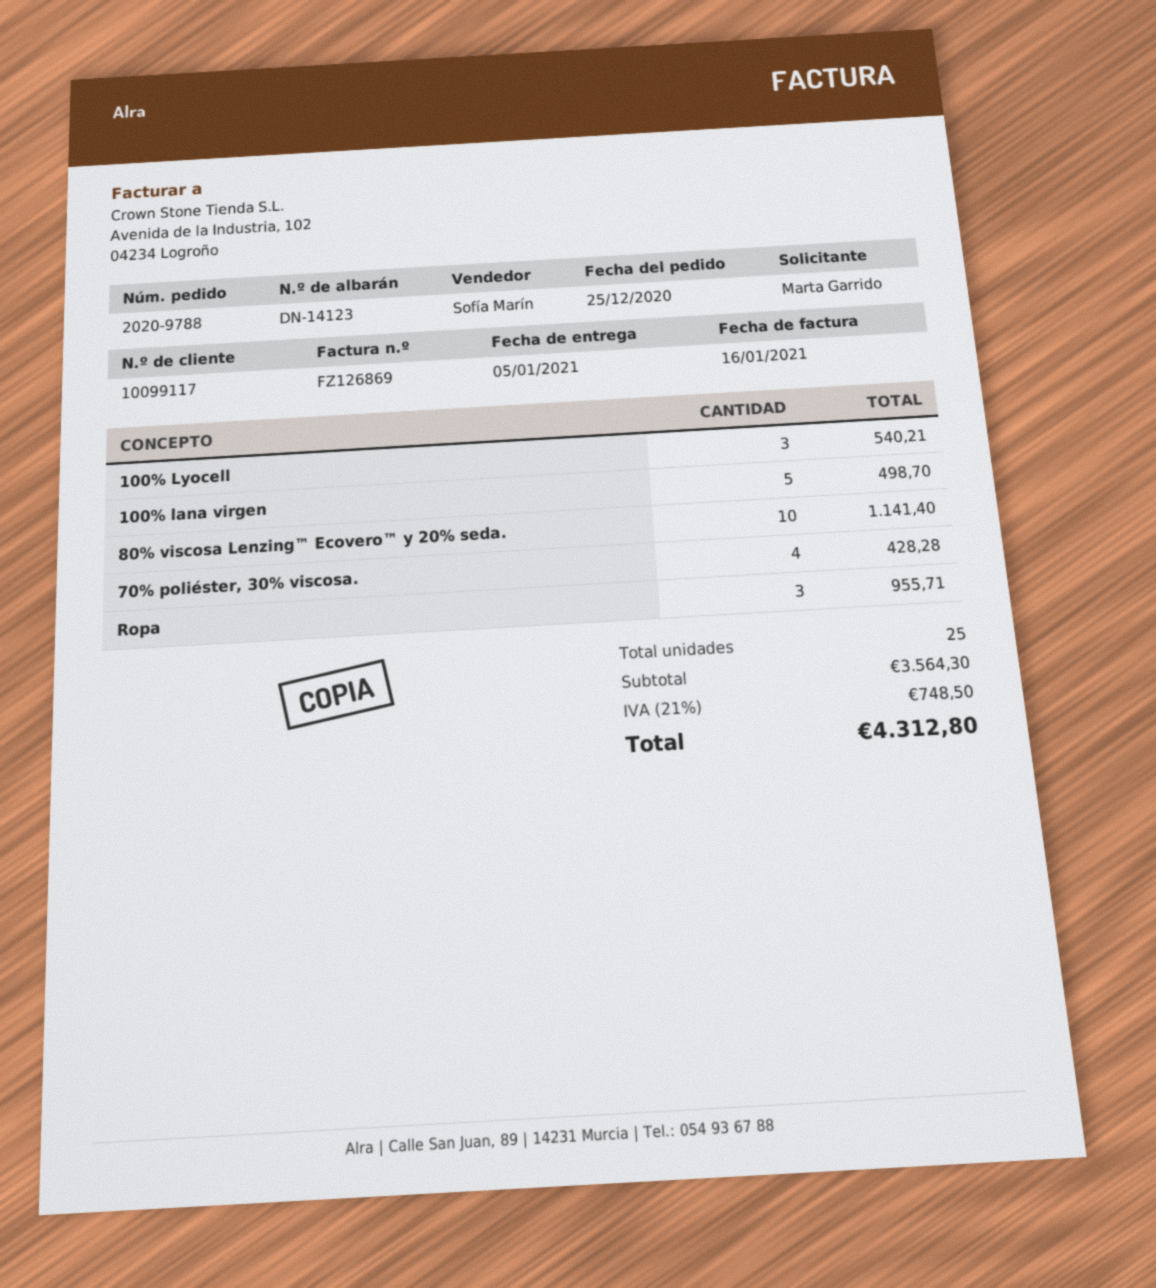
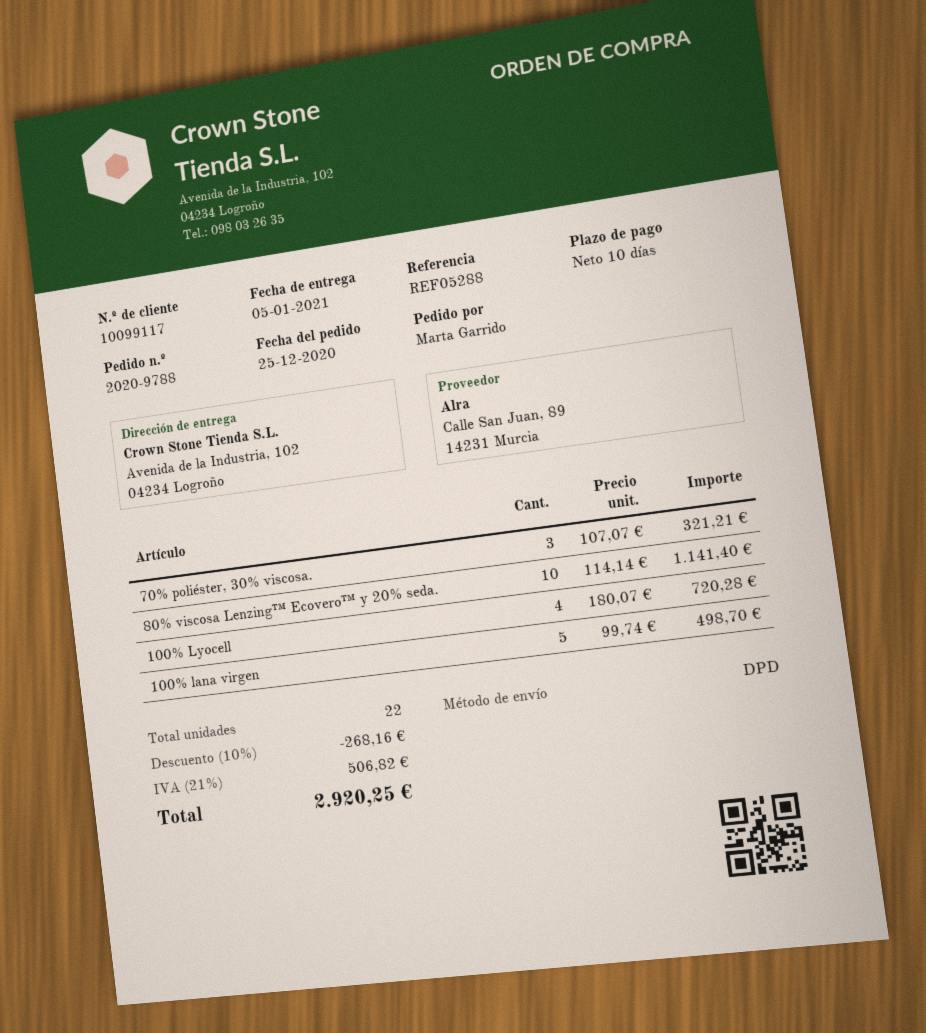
100% Lyocell: 3 for 540.21 -> 4 for 720.28
70% poliéster, 30% viscosa.: 4 for 428.28 -> 3 for 321.21
Ropa: 3 for 955.71 -> none
total quantity: 25 -> 22
discount: none -> 10% = 268.16
tax: 21% = 748.50 -> 21% = 506.82
total: 4312.80 -> 2920.25

